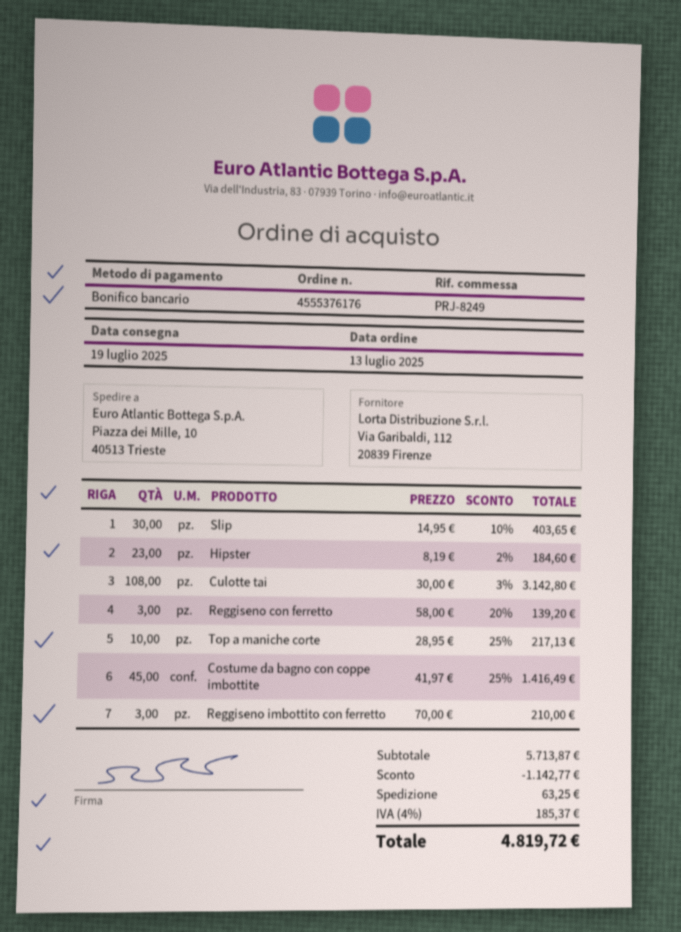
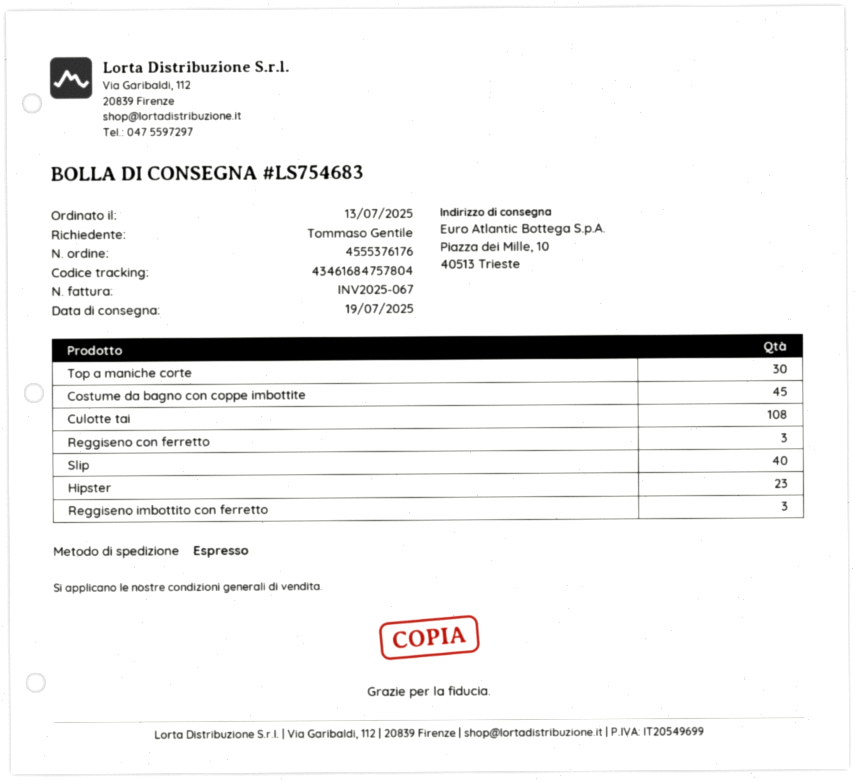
Slip: 30 -> 40
Top a maniche corte: 10 -> 30

